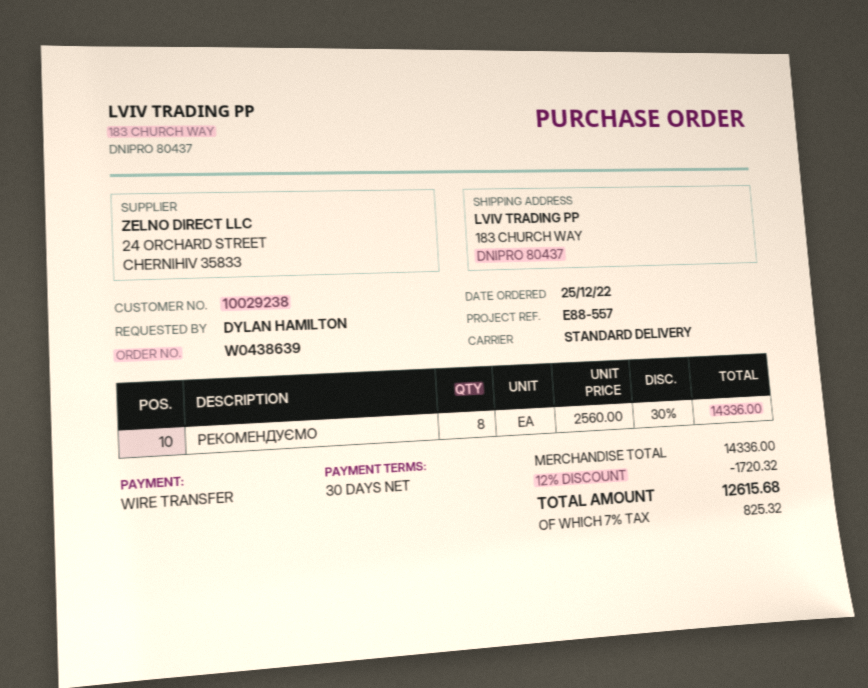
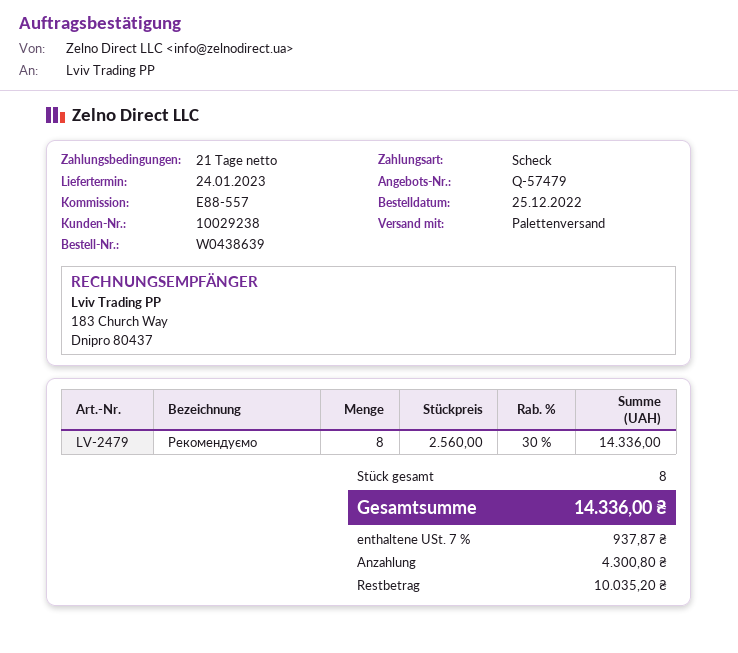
payment terms: 30 days -> 21 days
payment method: bank transfer -> cheque
shipping method: standard -> pallet freight
discount: 12% = 1720.32 -> none
tax: 7% = 825.32 -> 7% = 937.87
total: 12615.68 -> 14336.00

